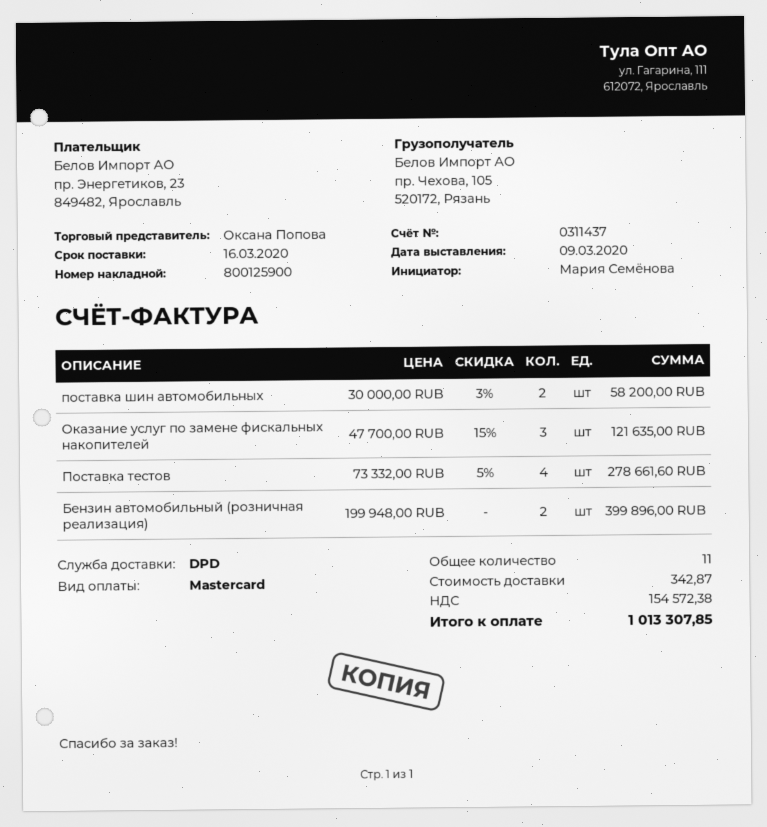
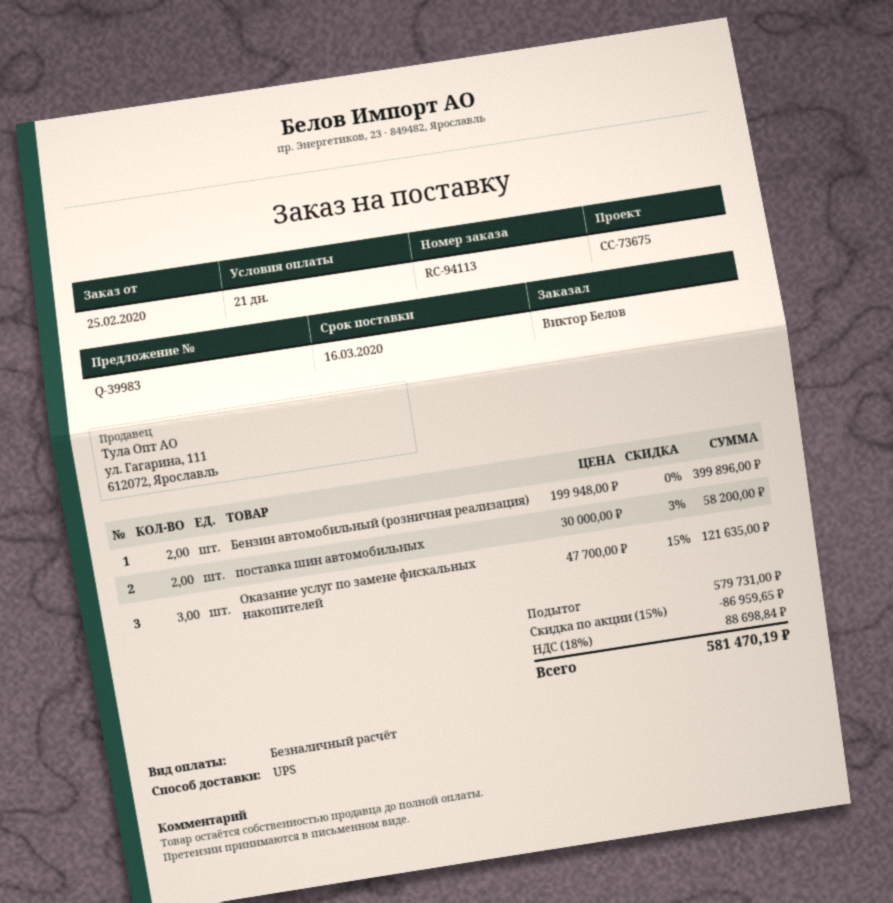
ordered by: Мария Семёнова -> Виктор Белов
payment method: Mastercard -> bank transfer
shipping method: DPD -> UPS
Поставка тестов: 4 x 73332.00 - 5% = 278661.60 -> none
discount: none -> 15% = 86959.65
shipping: 342.87 -> none
tax: 154572.38 -> 88698.84
total: 1013307.85 -> 581470.19

